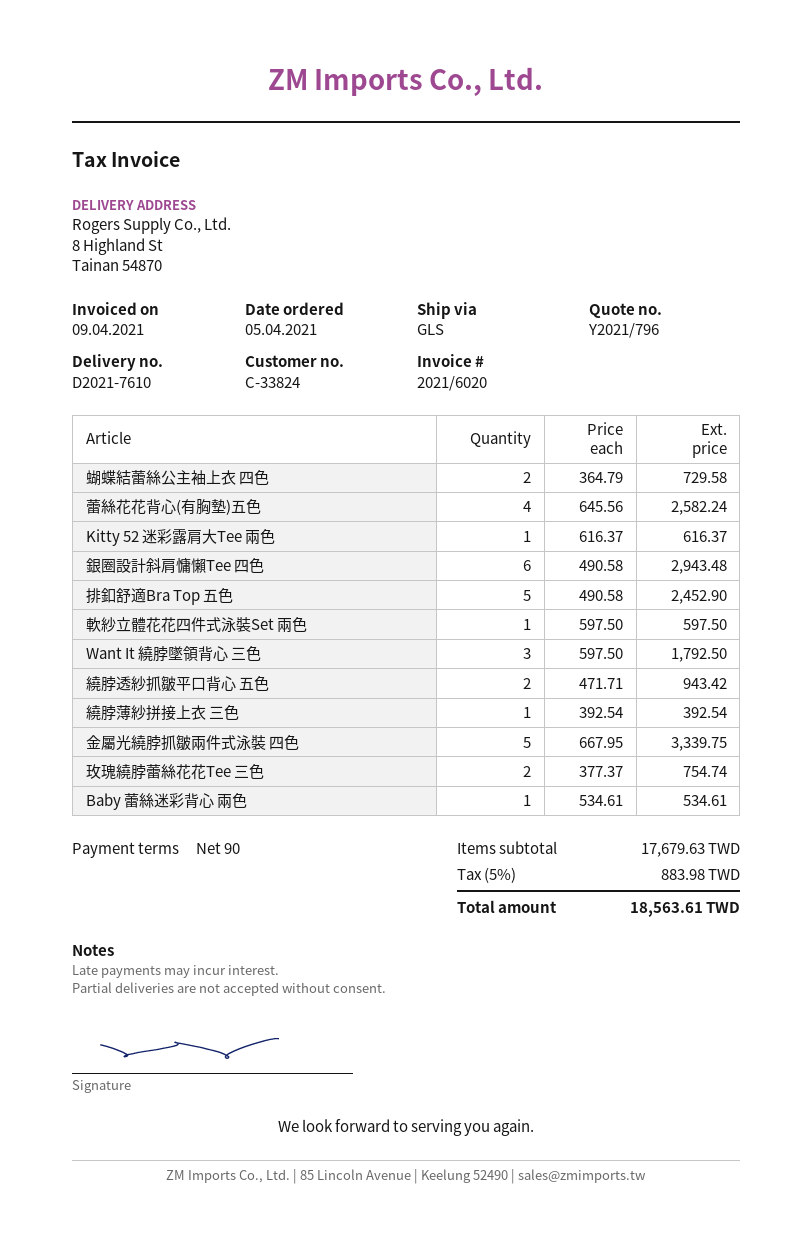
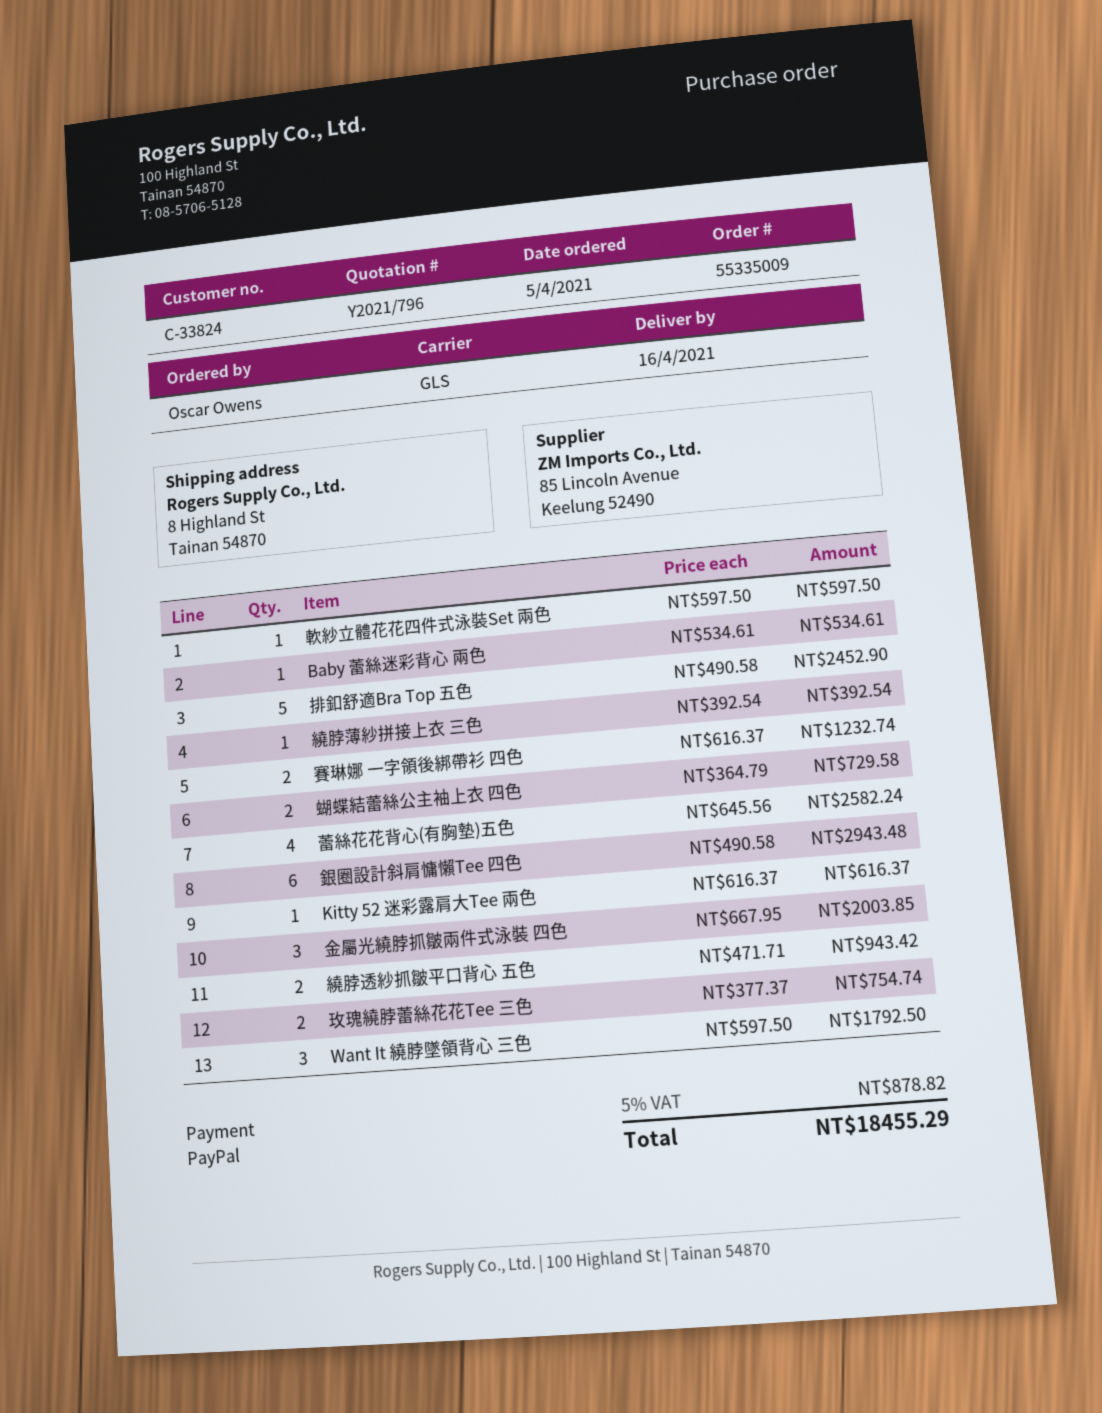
金屬光繞脖抓皺兩件式泳裝 四色: 5 x 667.95 = 3339.75 -> 3 x 667.95 = 2003.85
賽琳娜 一字領後綁帶衫 四色: none -> 2 x 616.37 = 1232.74
tax: 5% = 883.98 -> 5% = 878.82
total: 18563.61 -> 18455.29

